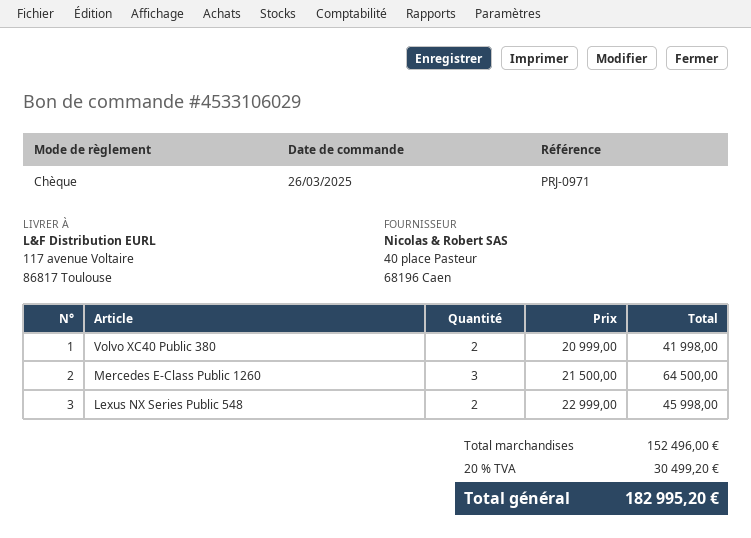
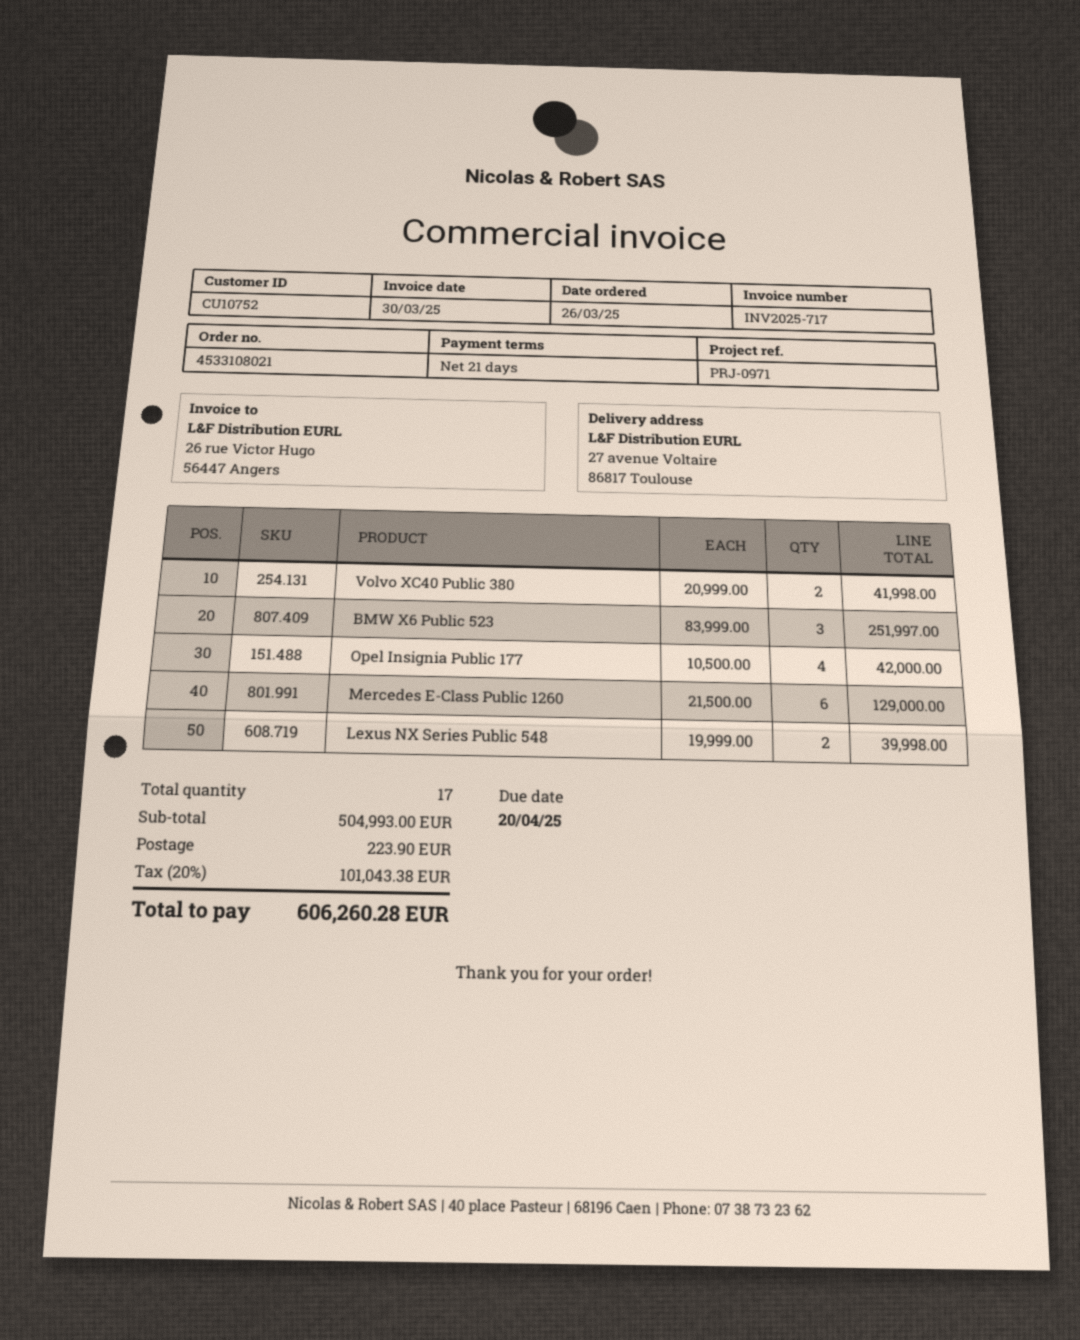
order number: 4533106029 -> 4533108021
ship to: 117 avenue Voltaire, 86817 Toulouse -> 27 avenue Voltaire, 86817 Toulouse
Mercedes E-Class Public 1260: 3 x 21500.00 = 64500.00 -> 6 x 21500.00 = 129000.00
Lexus NX Series Public 548: 2 x 22999.00 = 45998.00 -> 2 x 19999.00 = 39998.00
BMW X6 Public 523: none -> 3 x 83999.00 = 251997.00
Opel Insignia Public 177: none -> 4 x 10500.00 = 42000.00
subtotal: 152496.00 -> 504993.00
shipping: none -> 223.90
tax: 20% = 30499.20 -> 20% = 101043.38
total: 182995.20 -> 606260.28

